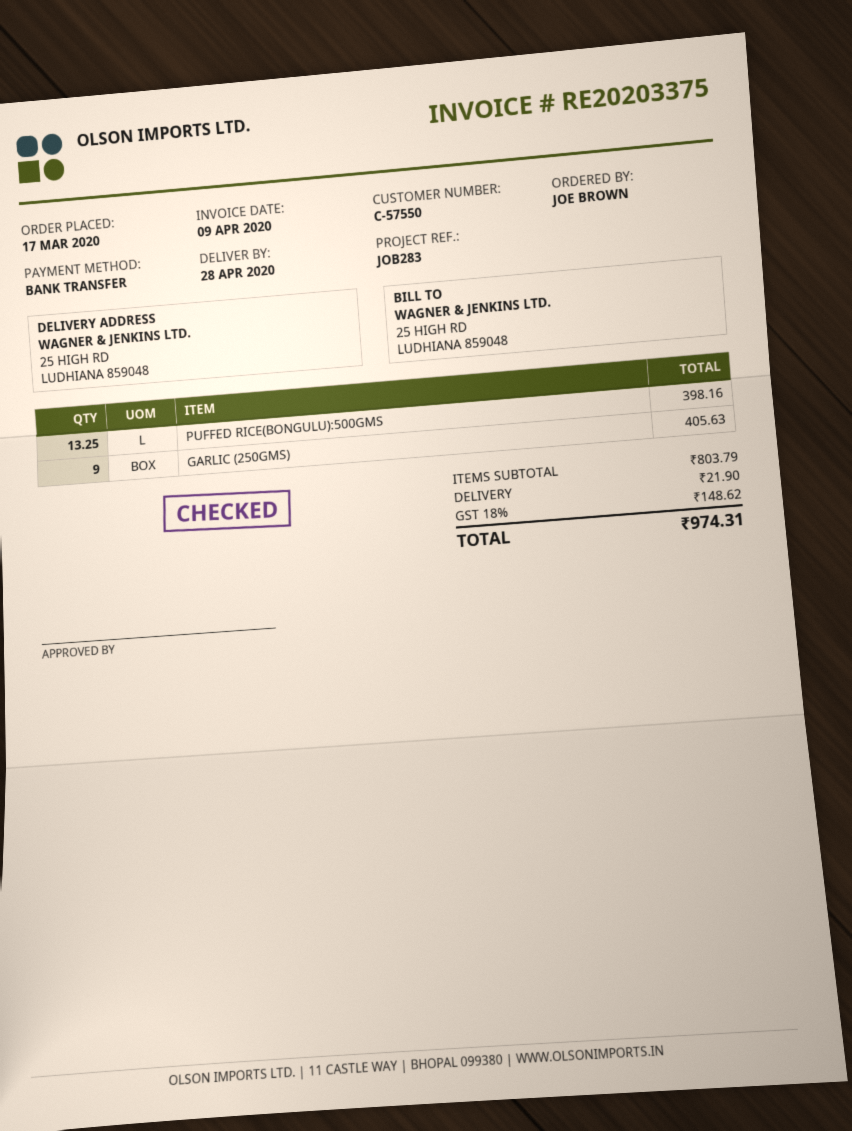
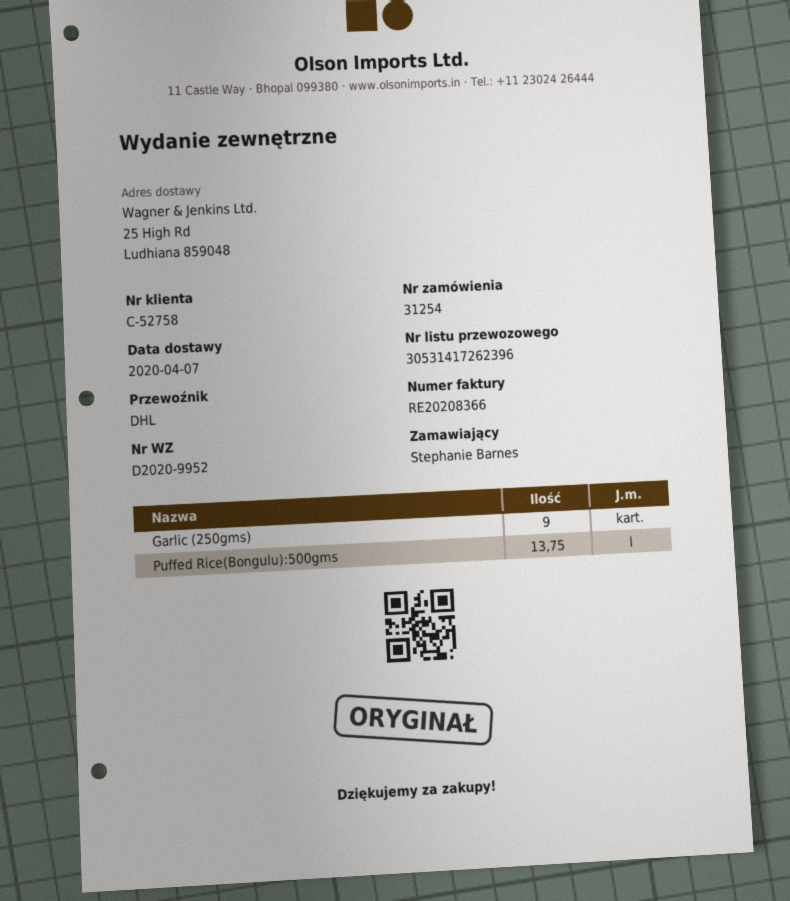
delivery date: 2020-04-28 -> 2020-04-07
invoice number: RE20203375 -> RE20208366
customer number: C-57550 -> C-52758
ordered by: JOE BROWN -> Stephanie Barnes
PUFFED RICE(BONGULU):500GMS: 13.25 -> 13.75

